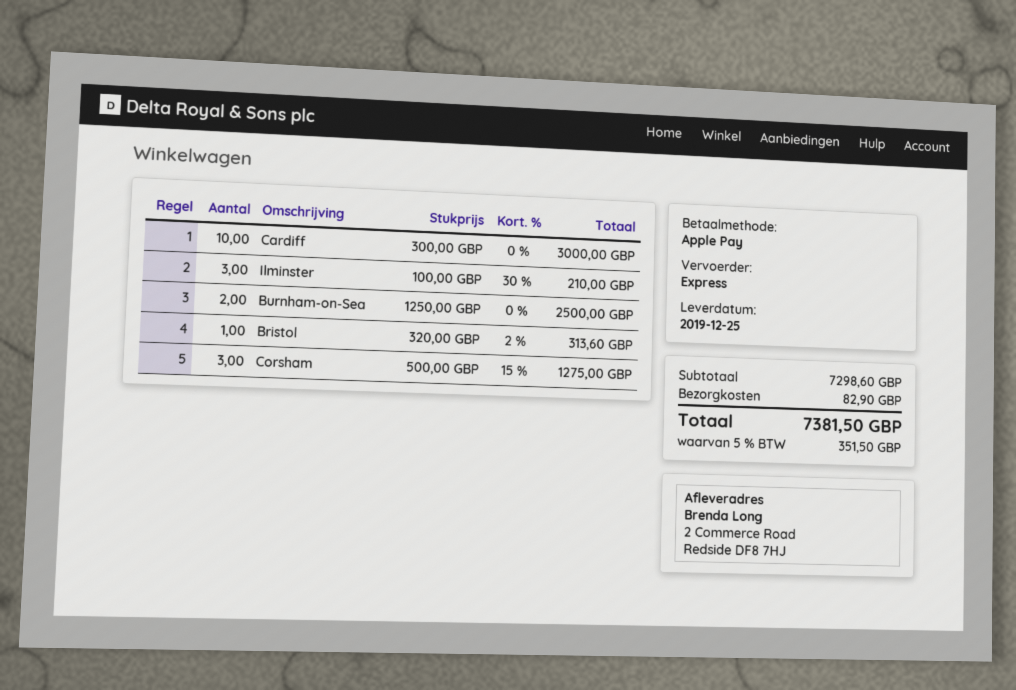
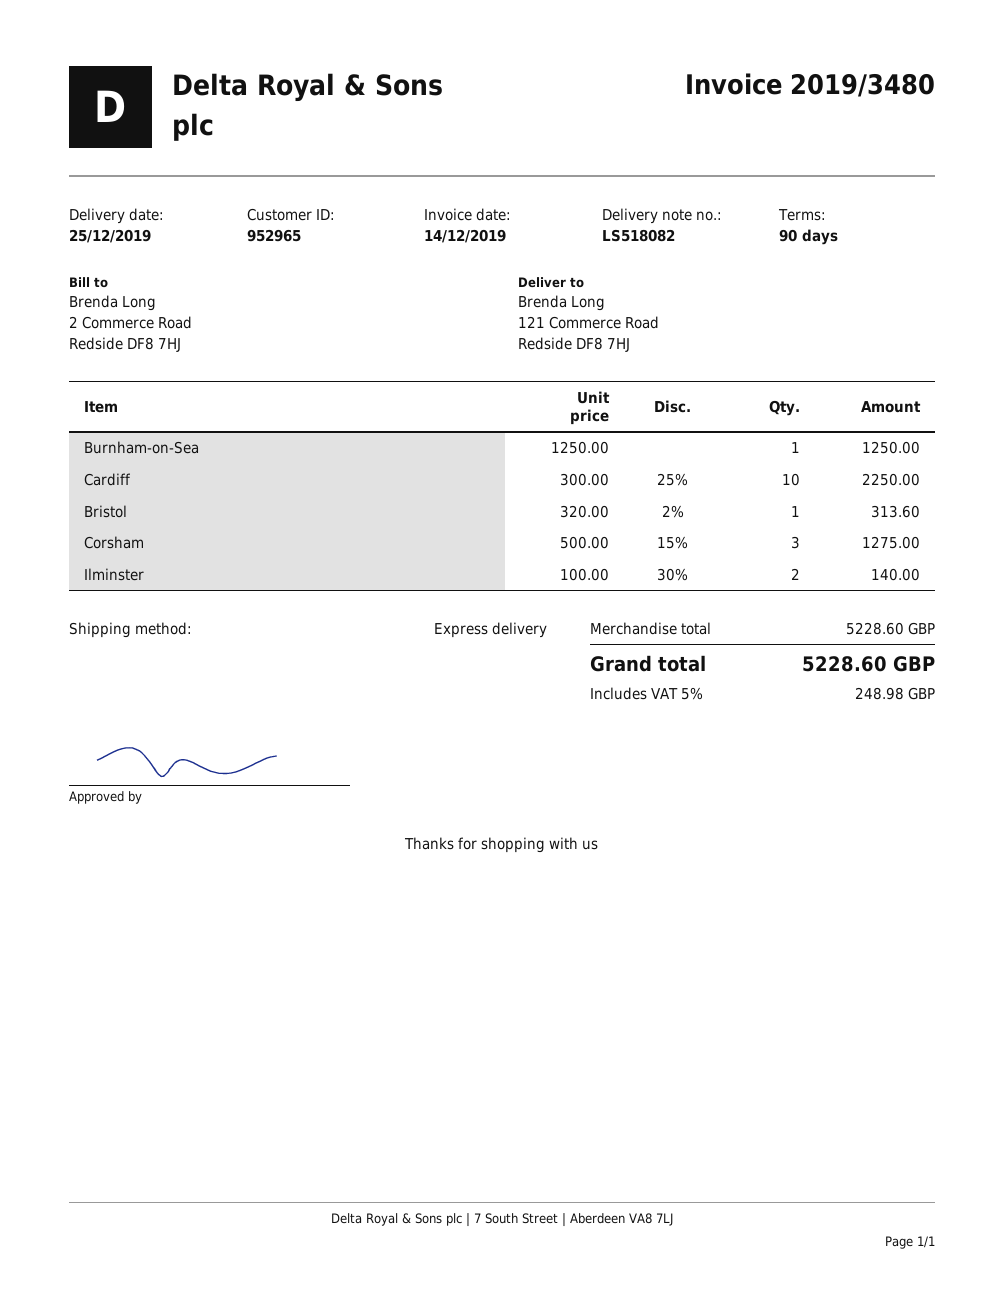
ship to: 2 Commerce Road, Redside DF8 7HJ -> 121 Commerce Road, Redside DF8 7HJ
Cardiff: 10 x 300.00 = 3000.00 -> 10 x 300.00 - 25% = 2250.00
Ilminster: 3 x 100.00 - 30% = 210.00 -> 2 x 100.00 - 30% = 140.00
Burnham-on-Sea: 2 x 1250.00 = 2500.00 -> 1 x 1250.00 = 1250.00
subtotal: 7298.60 -> 5228.60
shipping: 82.90 -> none
tax: 5% = 351.50 -> 5% = 248.98
total: 7381.50 -> 5228.60

